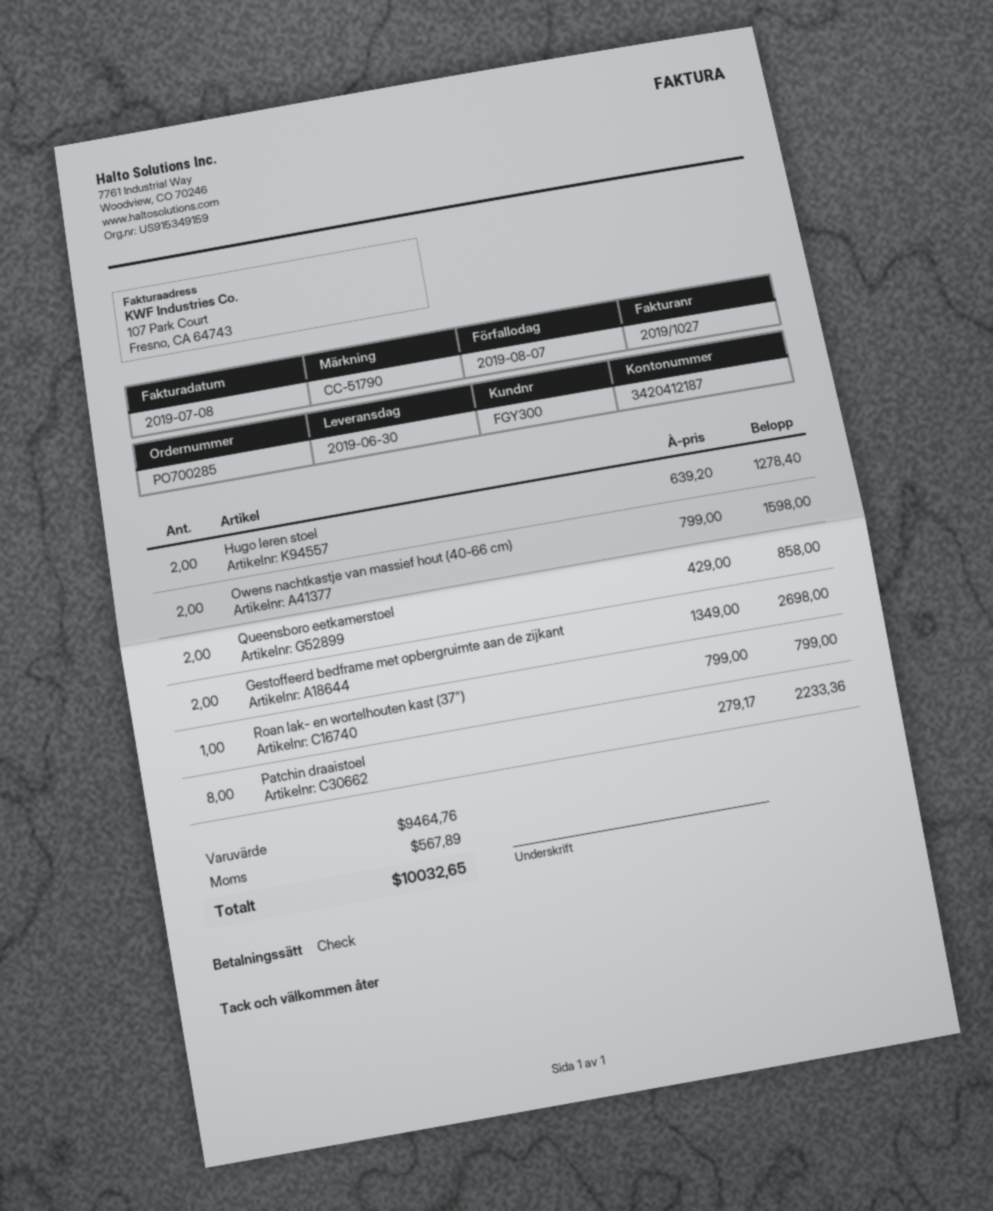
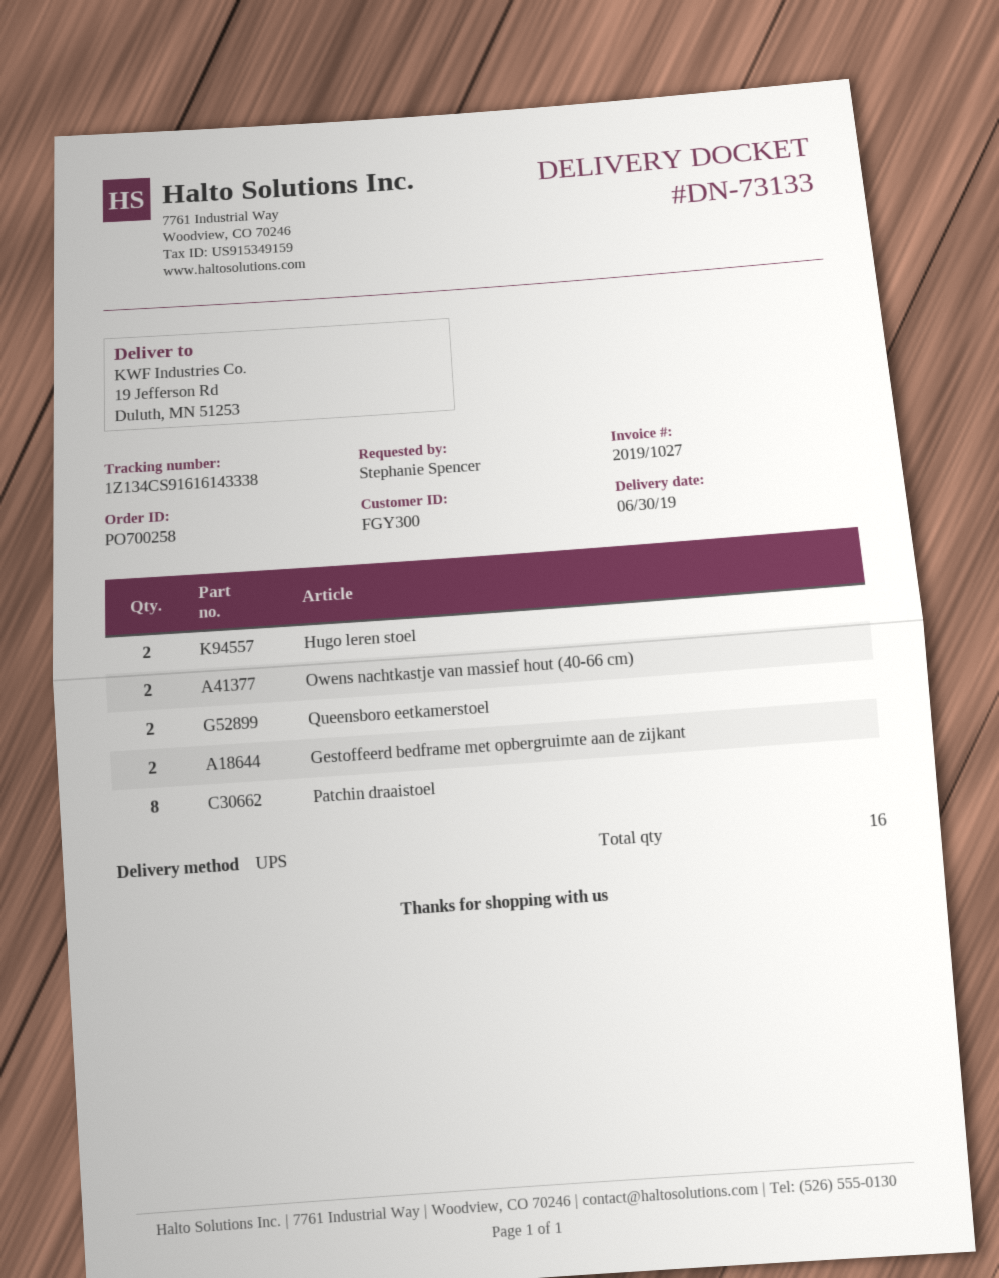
order number: PO700285 -> PO700258
Roan lak- en wortelhouten kast (37"): 1 -> none

